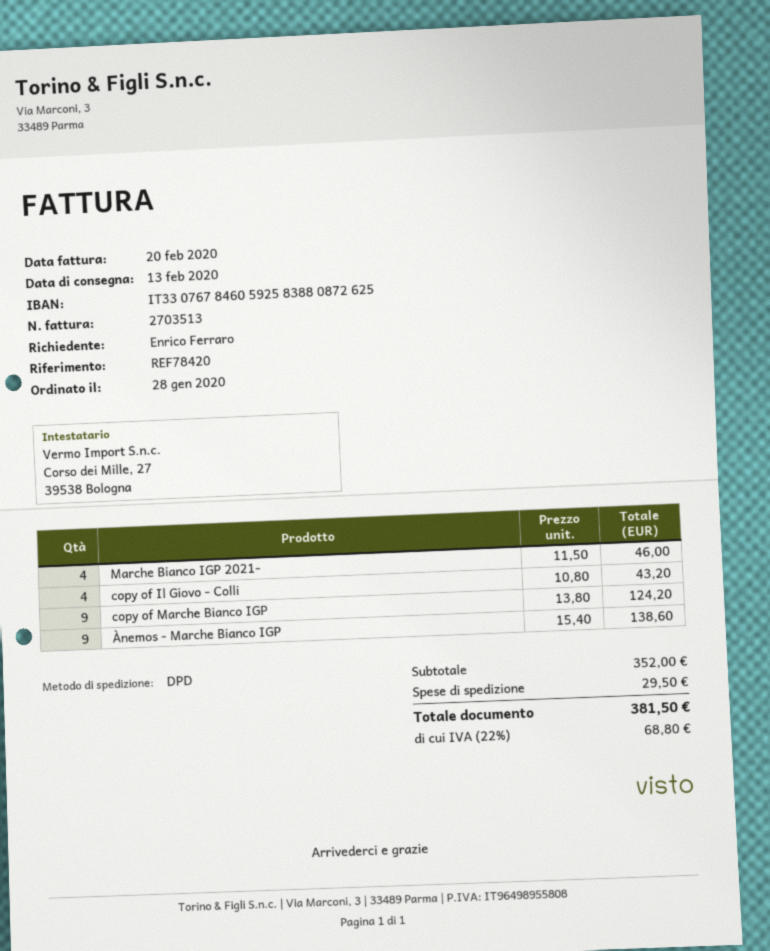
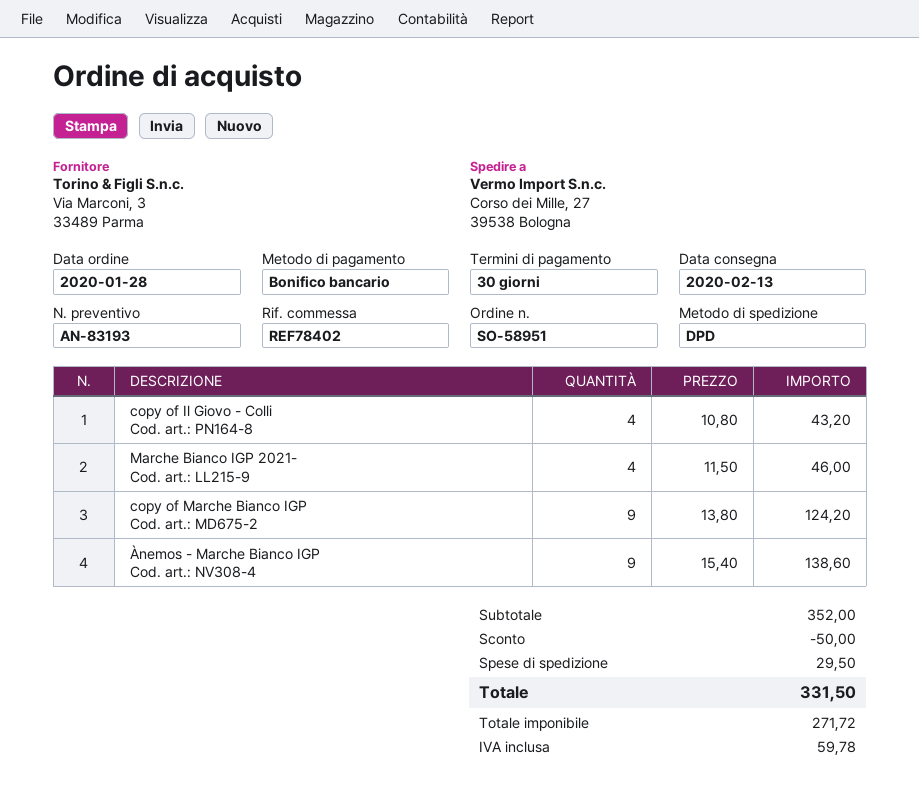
reference: REF78420 -> REF78402
discount: none -> 50.00
tax: 68.80 -> 59.78
total: 381.50 -> 331.50

